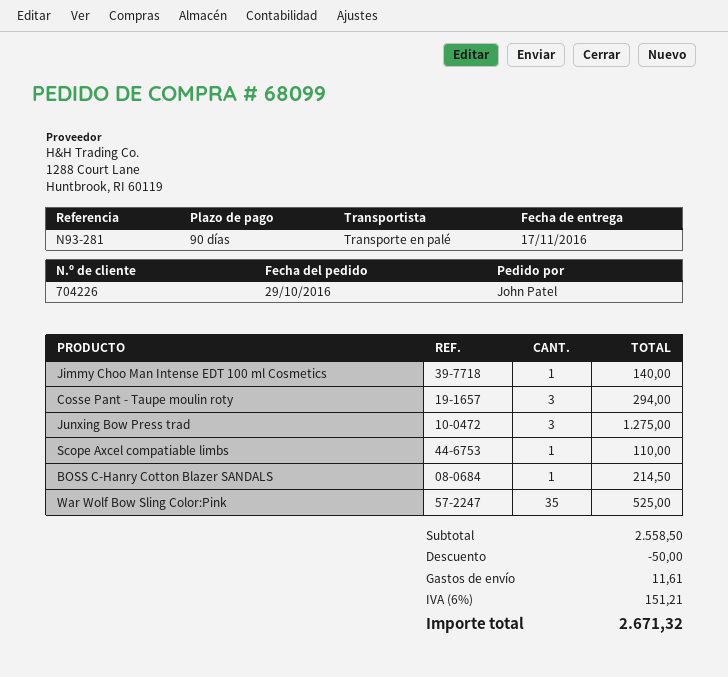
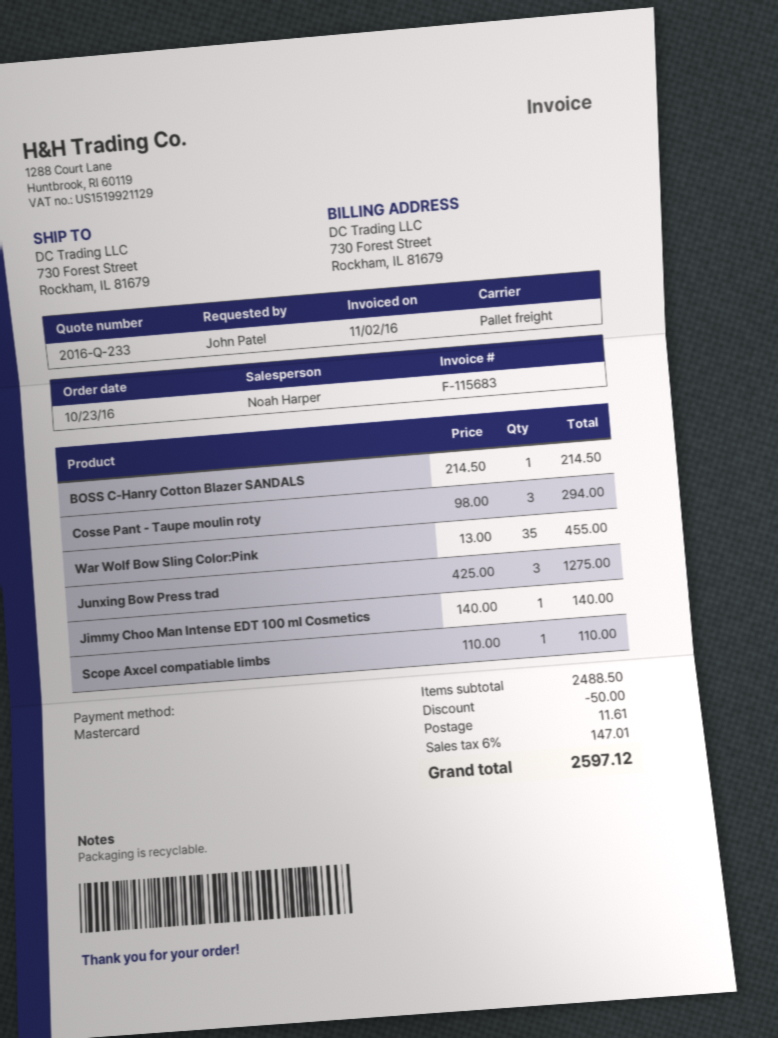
order date: 2016-10-29 -> 2016-10-23
War Wolf Bow Sling Color:Pink: 35 for 525.00 -> 35 for 455.00
subtotal: 2558.50 -> 2488.50
tax: 6% = 151.21 -> 6% = 147.01
total: 2671.32 -> 2597.12

